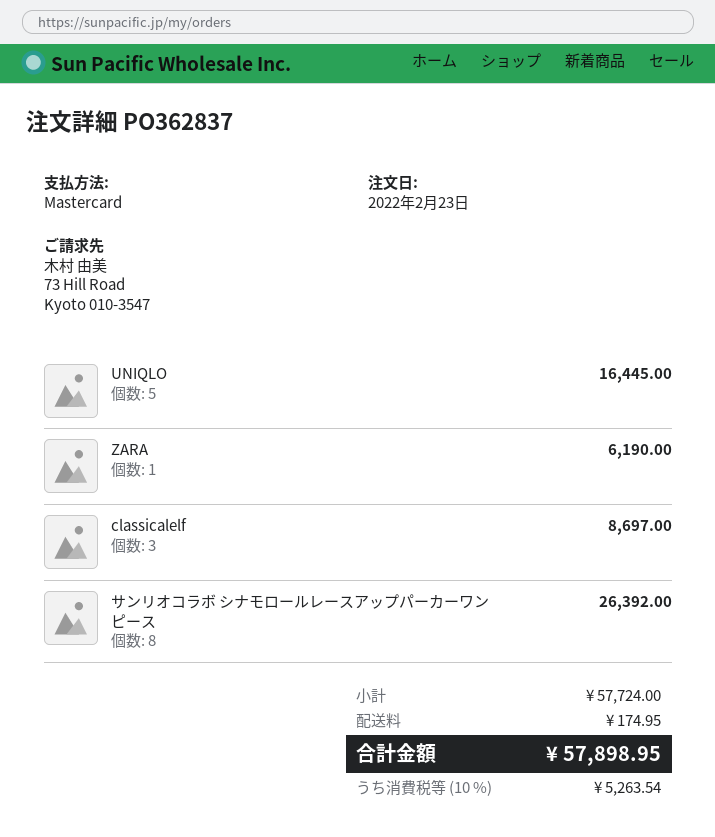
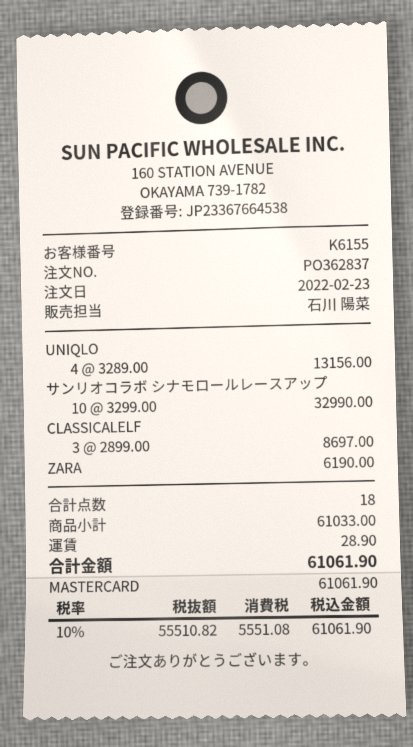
UNIQLO: 5 for 16445.00 -> 4 for 13156.00
サンリオコラボ シナモロールレースアップパーカーワンピース: 8 for 26392.00 -> 10 for 32990.00
subtotal: 57724.00 -> 61033.00
shipping: 174.95 -> 28.90
tax: 10% = 5263.54 -> 10% = 5551.08
total: 57898.95 -> 61061.90

